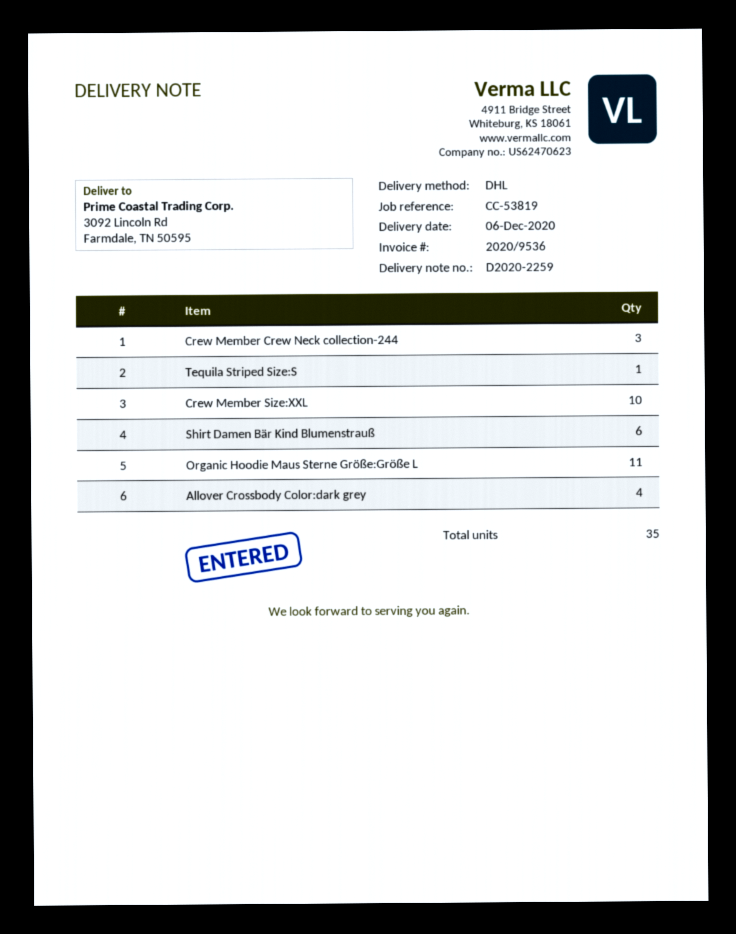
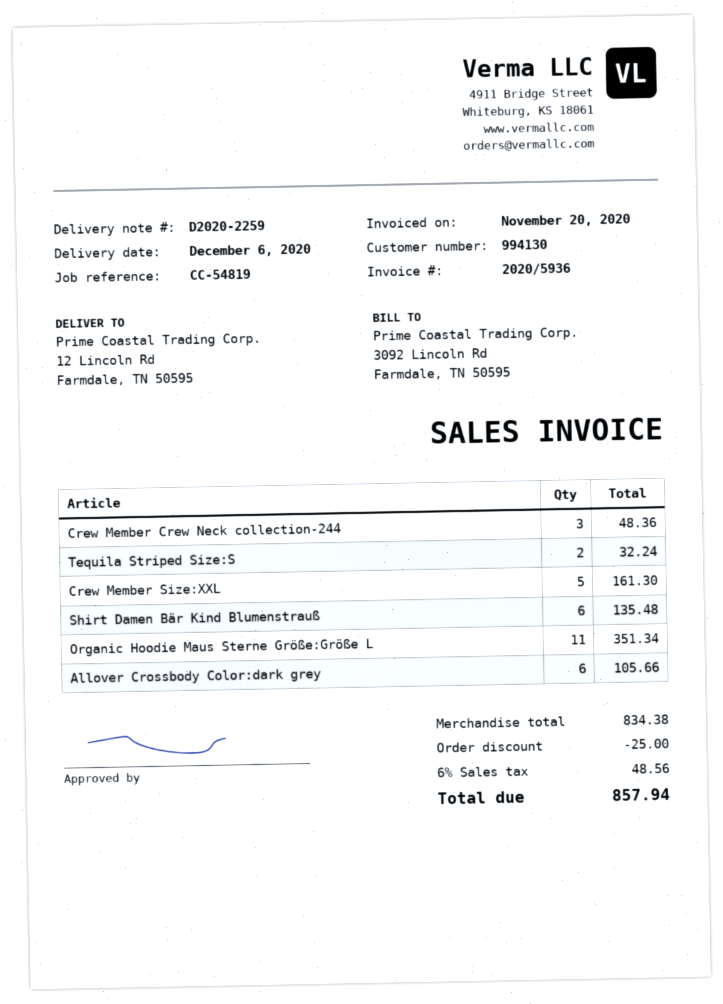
invoice number: 2020/9536 -> 2020/5936
reference: CC-53819 -> CC-54819
ship to: 3092 Lincoln Rd, Farmdale, TN 50595 -> 12 Lincoln Rd, Farmdale, TN 50595
Tequila Striped Size:S: 1 -> 2
Crew Member Size:XXL: 10 -> 5
Allover Crossbody Color:dark grey: 4 -> 6

